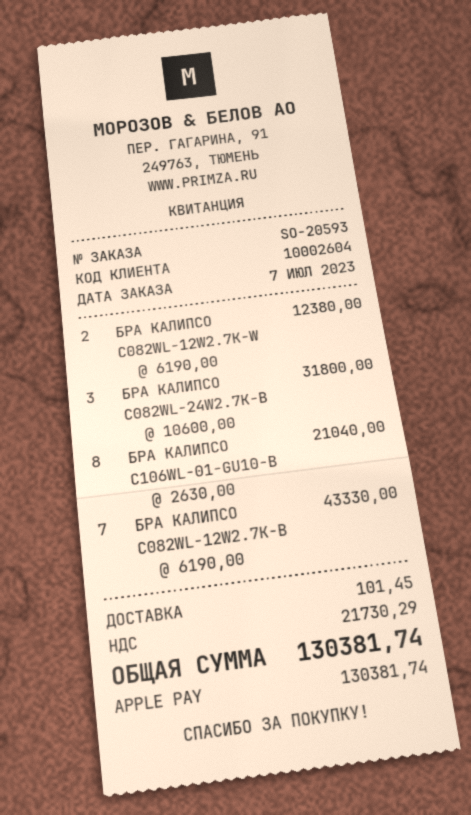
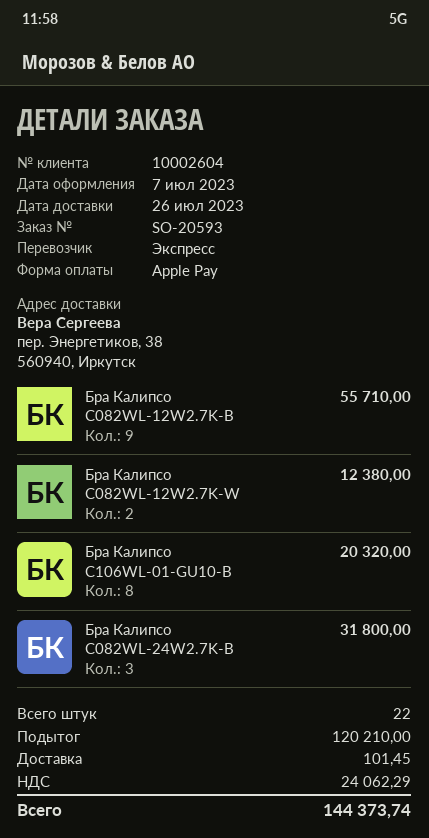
БРА КАЛИПСО C106WL-01-GU10-B: 8 for 21040.00 -> 8 for 20320.00
БРА КАЛИПСО C082WL-12W2.7K-B: 7 for 43330.00 -> 9 for 55710.00
tax: 21730.29 -> 24062.29
total: 130381.74 -> 144373.74

